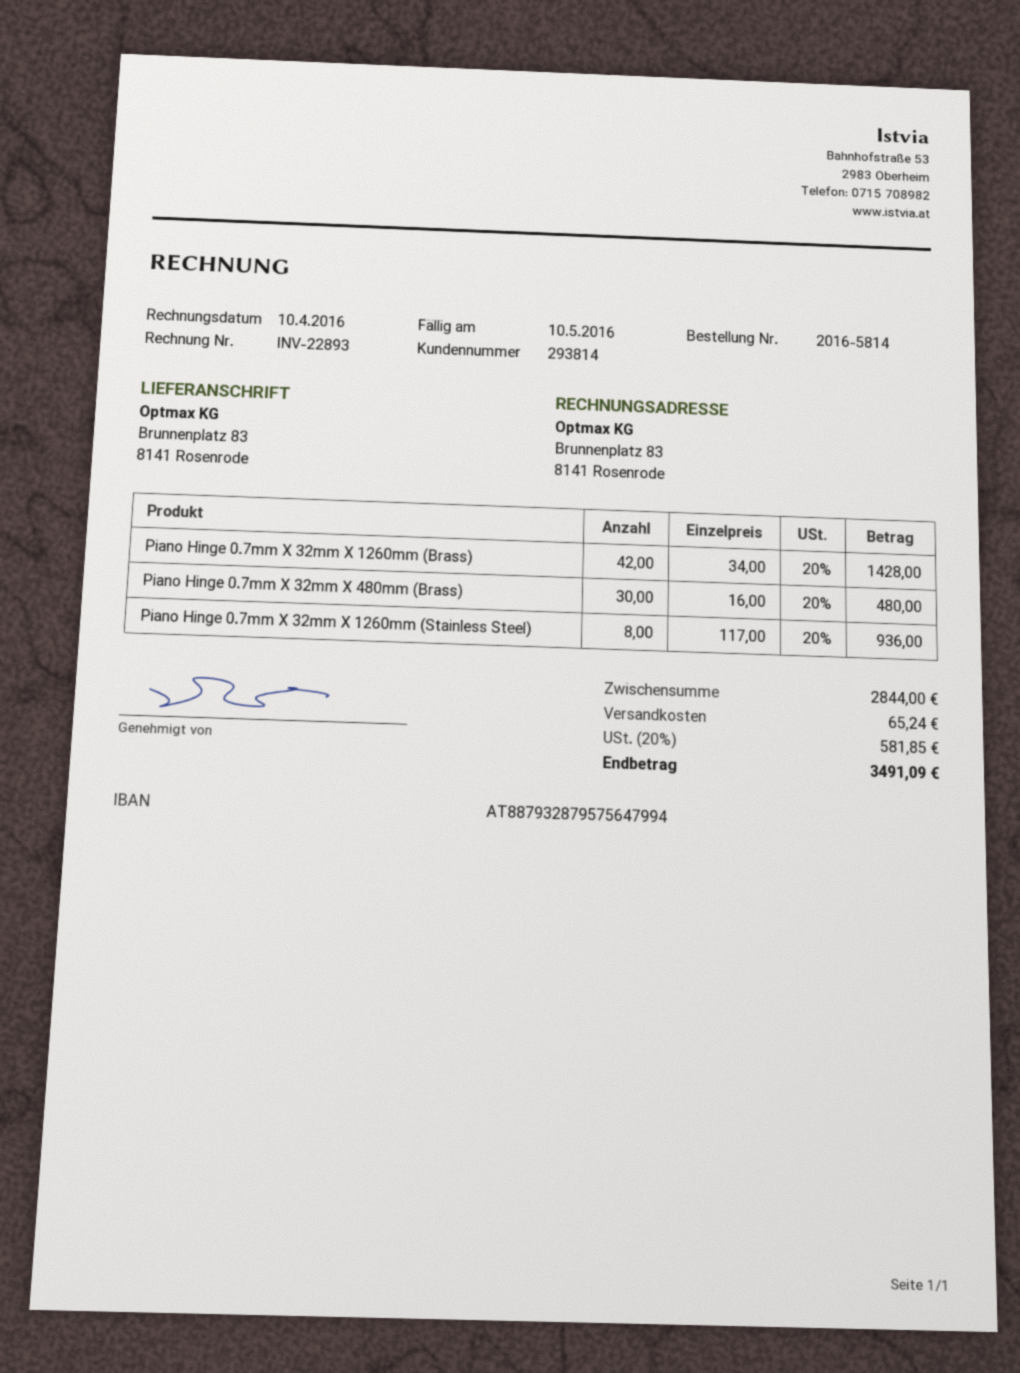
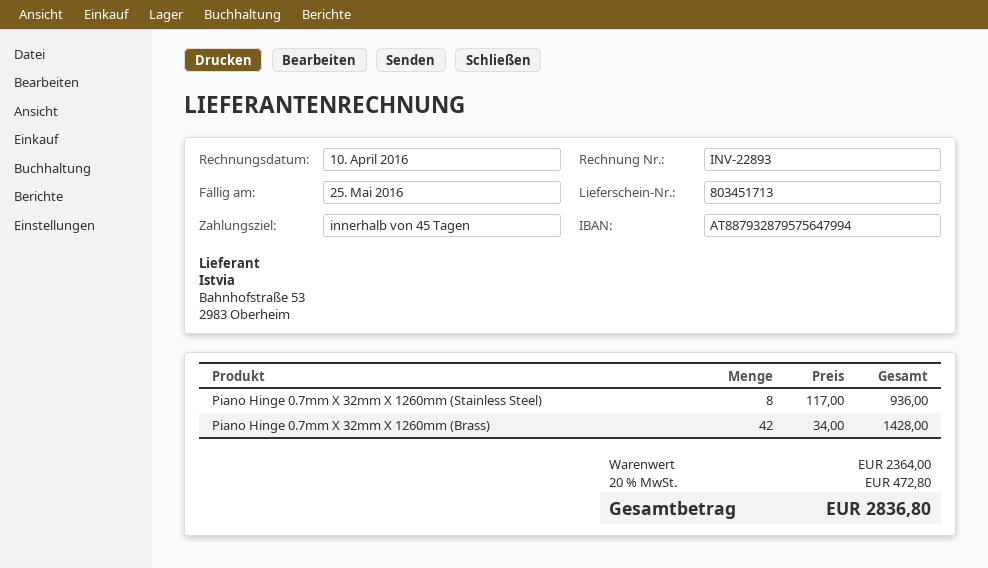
due date: 2016-05-10 -> 2016-05-25
Piano Hinge 0.7mm X 32mm X 480mm (Brass): 30 x 16.00 = 480.00 -> none
subtotal: 2844.00 -> 2364.00
shipping: 65.24 -> none
tax: 20% = 581.85 -> 20% = 472.80
total: 3491.09 -> 2836.80

